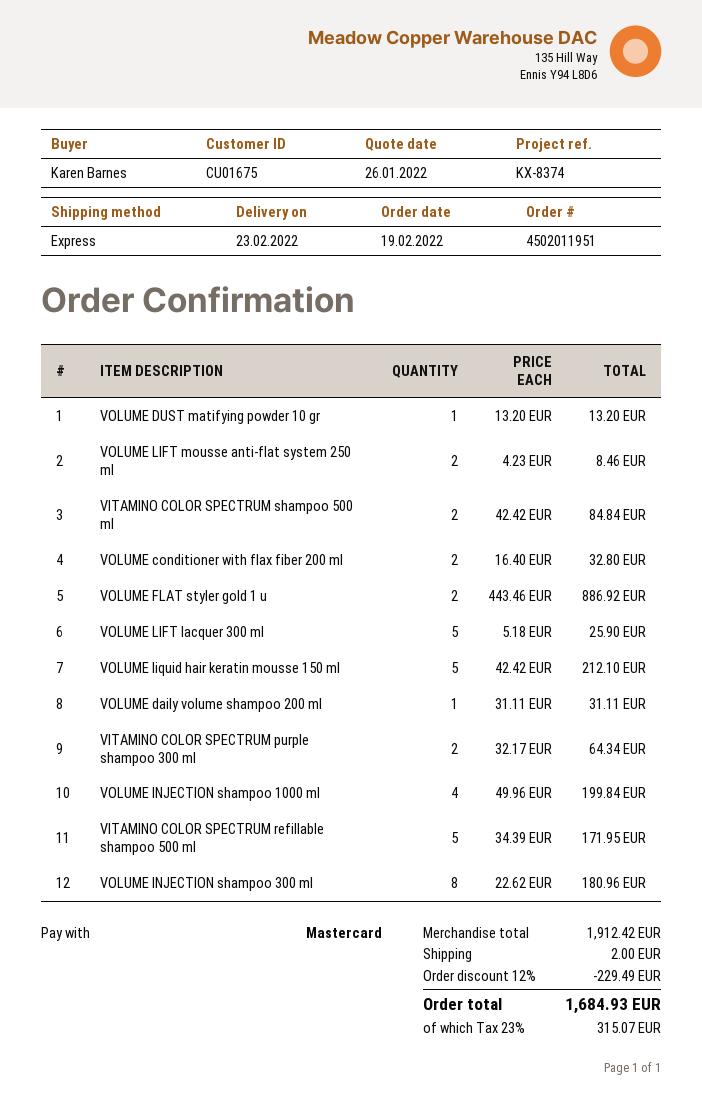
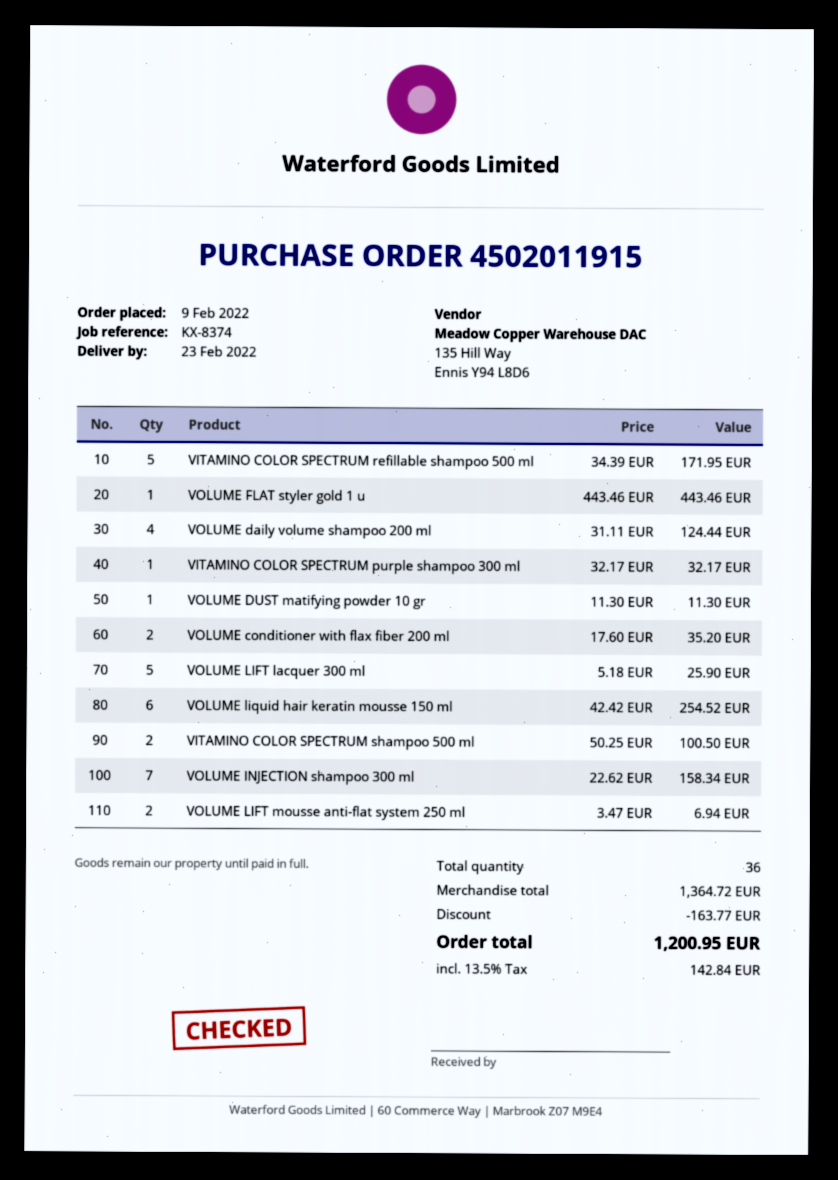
order number: 4502011951 -> 4502011915
order date: 2022-02-19 -> 2022-02-09
VOLUME DUST matifying powder 10 gr: 1 x 13.20 = 13.20 -> 1 x 11.30 = 11.30
VOLUME LIFT mousse anti-flat system 250 ml: 2 x 4.23 = 8.46 -> 2 x 3.47 = 6.94
VITAMINO COLOR SPECTRUM shampoo 500 ml: 2 x 42.42 = 84.84 -> 2 x 50.25 = 100.50
VOLUME conditioner with flax fiber 200 ml: 2 x 16.40 = 32.80 -> 2 x 17.60 = 35.20
VOLUME FLAT styler gold 1 u: 2 x 443.46 = 886.92 -> 1 x 443.46 = 443.46
VOLUME liquid hair keratin mousse 150 ml: 5 x 42.42 = 212.10 -> 6 x 42.42 = 254.52
VOLUME daily volume shampoo 200 ml: 1 x 31.11 = 31.11 -> 4 x 31.11 = 124.44
VITAMINO COLOR SPECTRUM purple shampoo 300 ml: 2 x 32.17 = 64.34 -> 1 x 32.17 = 32.17
VOLUME INJECTION shampoo 1000 ml: 4 x 49.96 = 199.84 -> none
VOLUME INJECTION shampoo 300 ml: 8 x 22.62 = 180.96 -> 7 x 22.62 = 158.34
subtotal: 1912.42 -> 1364.72
discount: 229.49 -> 163.77
shipping: 2.00 -> none
tax: 23% = 315.07 -> 13.5% = 142.84
total: 1684.93 -> 1200.95

